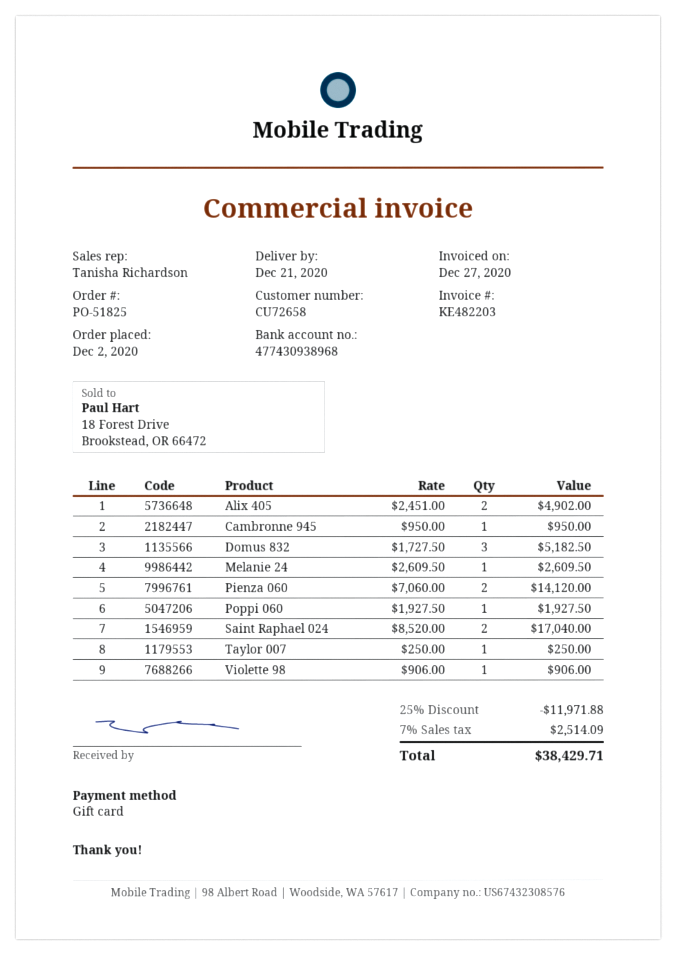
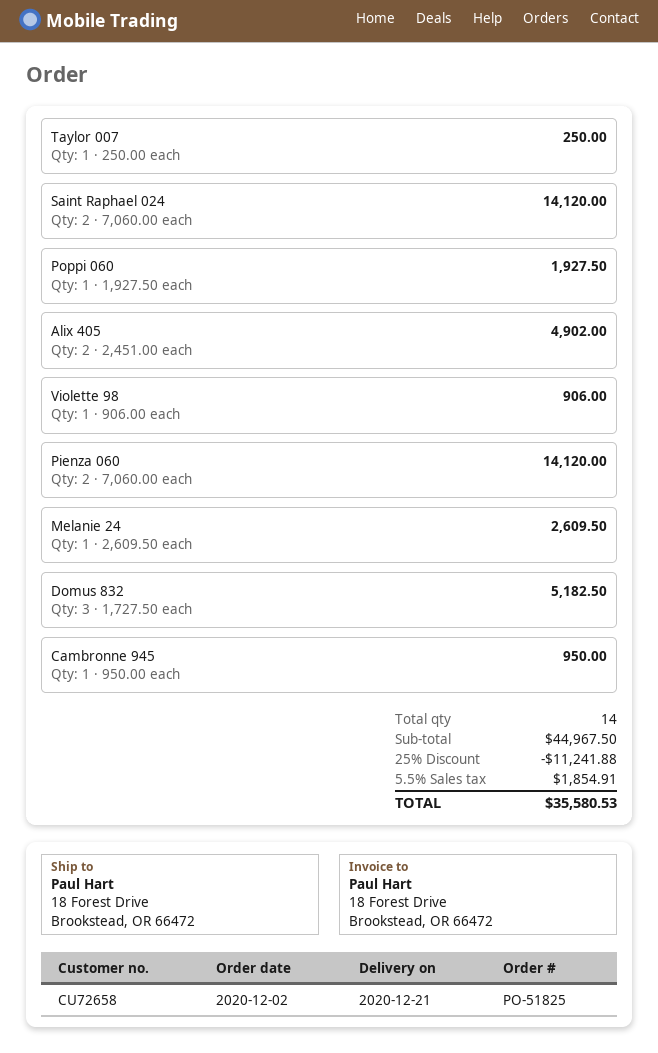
Saint Raphael 024: 2 x 8520.00 = 17040.00 -> 2 x 7060.00 = 14120.00
discount: 25% = 11971.88 -> 25% = 11241.88
tax: 7% = 2514.09 -> 5.5% = 1854.91
total: 38429.71 -> 35580.53

